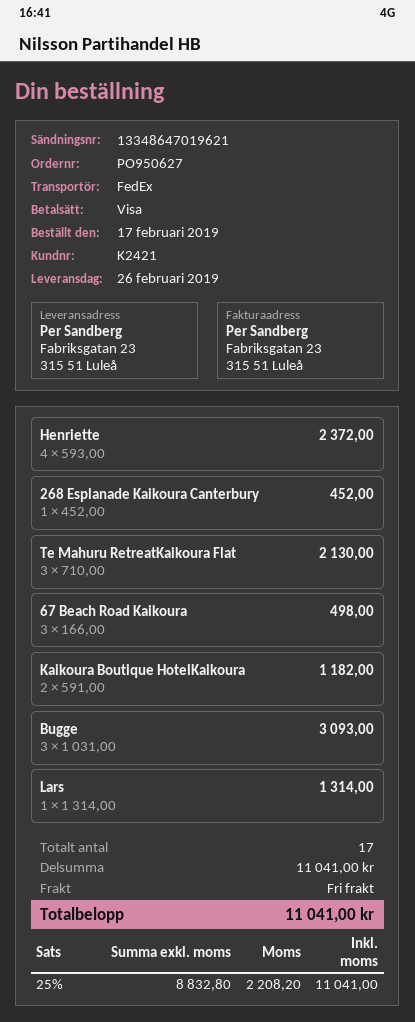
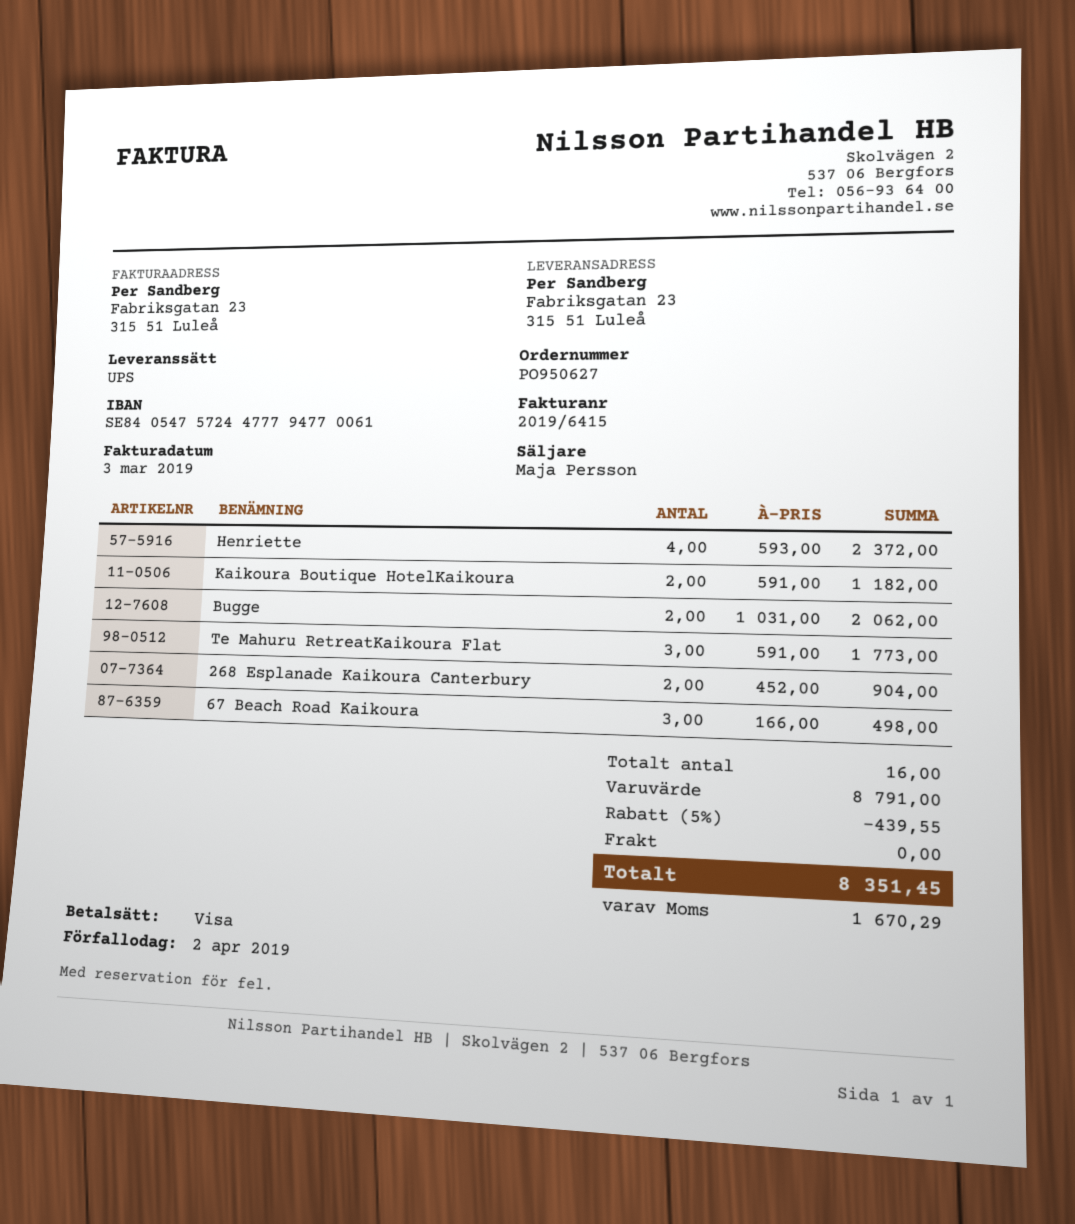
shipping method: FedEx -> UPS
268 Esplanade Kaikoura Canterbury: 1 x 452.00 = 452.00 -> 2 x 452.00 = 904.00
Te Mahuru RetreatKaikoura Flat: 3 x 710.00 = 2130.00 -> 3 x 591.00 = 1773.00
Bugge: 3 x 1031.00 = 3093.00 -> 2 x 1031.00 = 2062.00
Lars: 1 x 1314.00 = 1314.00 -> none
total quantity: 17 -> 16
subtotal: 11041.00 -> 8791.00
discount: none -> 5% = 439.55
tax: 2208.20 -> 1670.29
total: 11041.00 -> 8351.45

